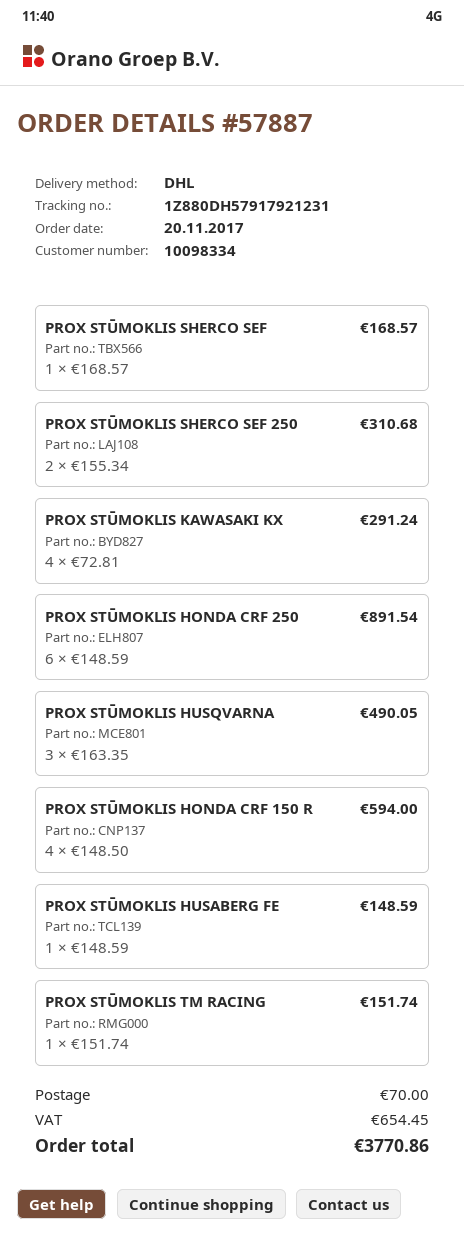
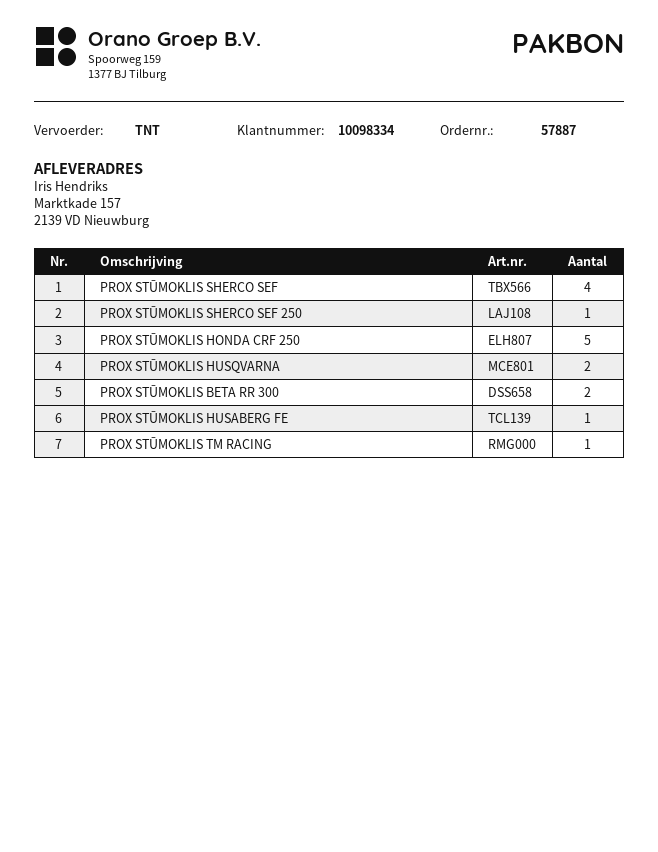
shipping method: DHL -> TNT
PROX STŪMOKLIS SHERCO SEF: 1 -> 4
PROX STŪMOKLIS SHERCO SEF 250: 2 -> 1
PROX STŪMOKLIS KAWASAKI KX: 4 -> none
PROX STŪMOKLIS HONDA CRF 250: 6 -> 5
PROX STŪMOKLIS HUSQVARNA: 3 -> 2
PROX STŪMOKLIS HONDA CRF 150 R: 4 -> none
PROX STŪMOKLIS BETA RR 300: none -> 2

